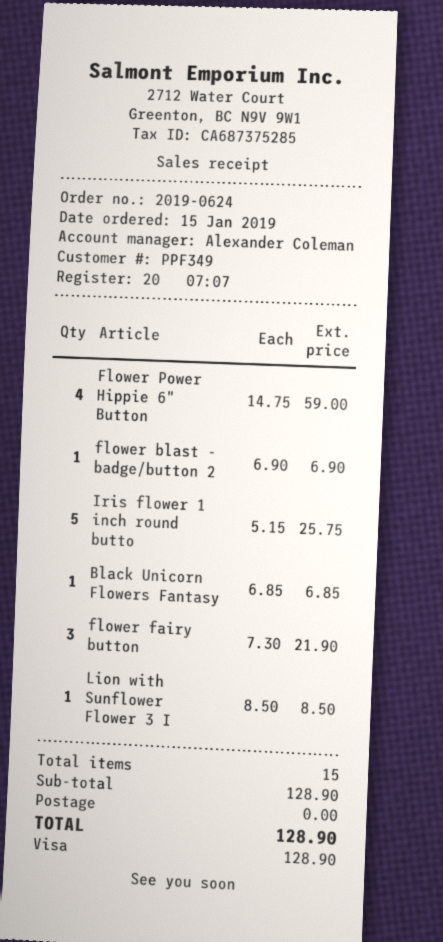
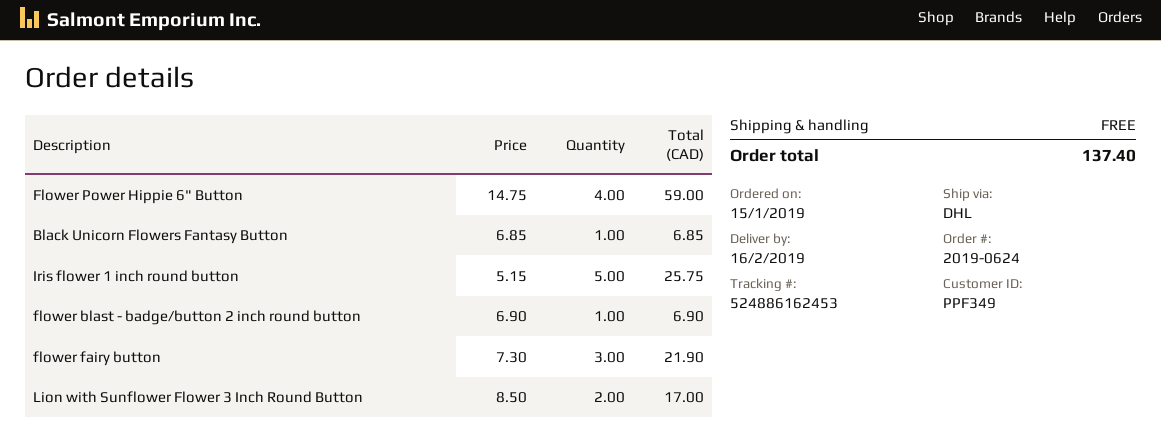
Lion with Sunflower Flower 3 I: 1 x 8.50 = 8.50 -> 2 x 8.50 = 17.00
total: 128.90 -> 137.40

